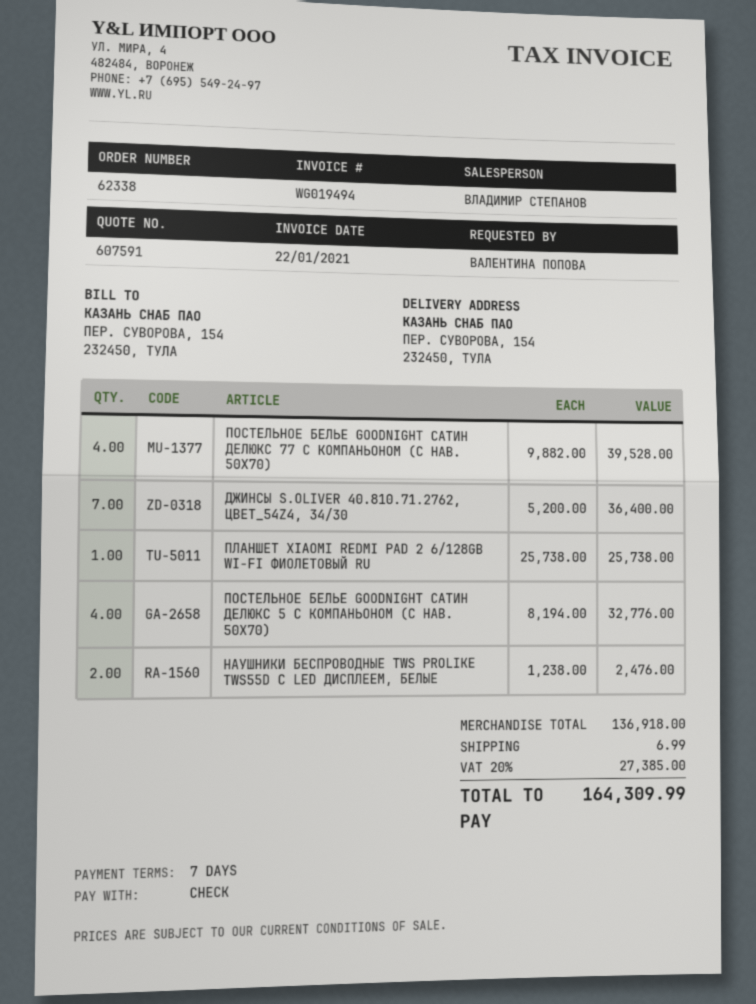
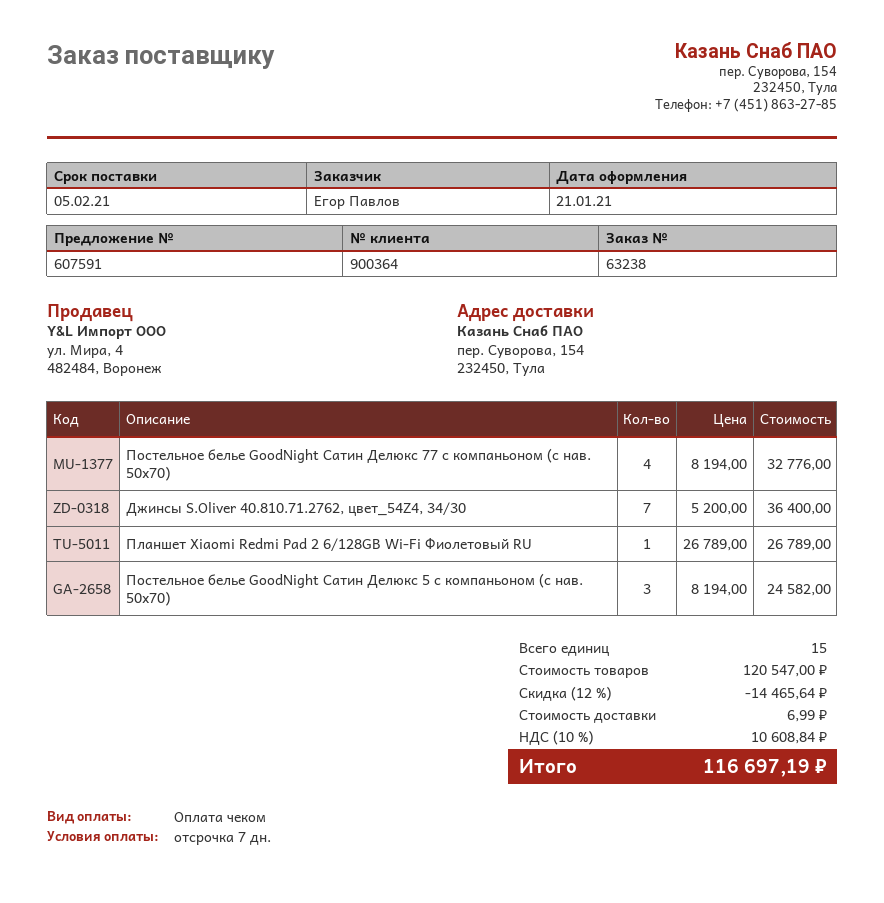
order number: 62338 -> 63238
ordered by: ВАЛЕНТИНА ПОПОВА -> Егор Павлов
ПОСТЕЛЬНОЕ БЕЛЬЕ GOODNIGHT САТИН ДЕЛЮКС 77 С КОМПАНЬОНОМ (С НАВ. 50Х70): 4 x 9882.00 = 39528.00 -> 4 x 8194.00 = 32776.00
ПЛАНШЕТ XIAOMI REDMI PAD 2 6/128GB WI-FI ФИОЛЕТОВЫЙ RU: 1 x 25738.00 = 25738.00 -> 1 x 26789.00 = 26789.00
ПОСТЕЛЬНОЕ БЕЛЬЕ GOODNIGHT САТИН ДЕЛЮКС 5 С КОМПАНЬОНОМ (С НАВ. 50Х70): 4 x 8194.00 = 32776.00 -> 3 x 8194.00 = 24582.00
НАУШНИКИ БЕСПРОВОДНЫЕ TWS PROLIKE TWS55D С LED ДИСПЛЕЕМ, БЕЛЫЕ: 2 x 1238.00 = 2476.00 -> none
subtotal: 136918.00 -> 120547.00
discount: none -> 12% = 14465.64
tax: 20% = 27385.00 -> 10% = 10608.84
total: 164309.99 -> 116697.19

